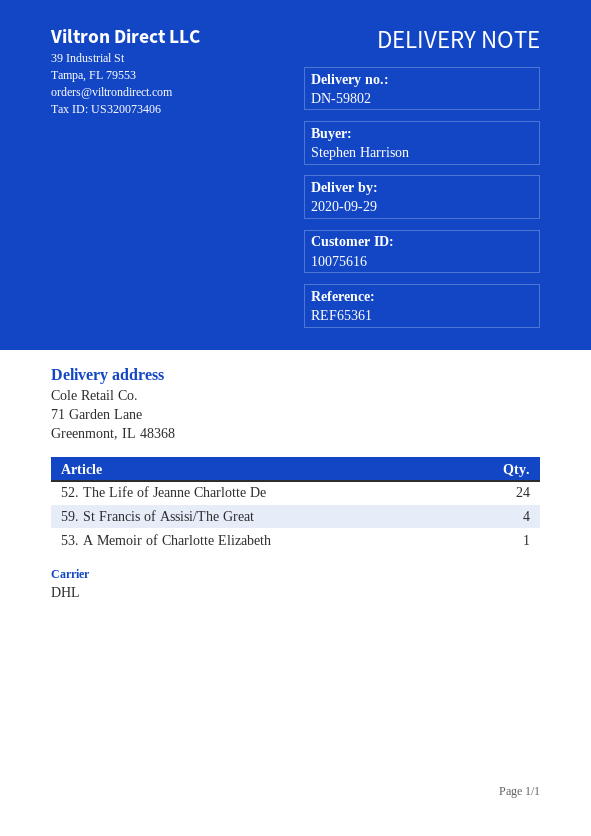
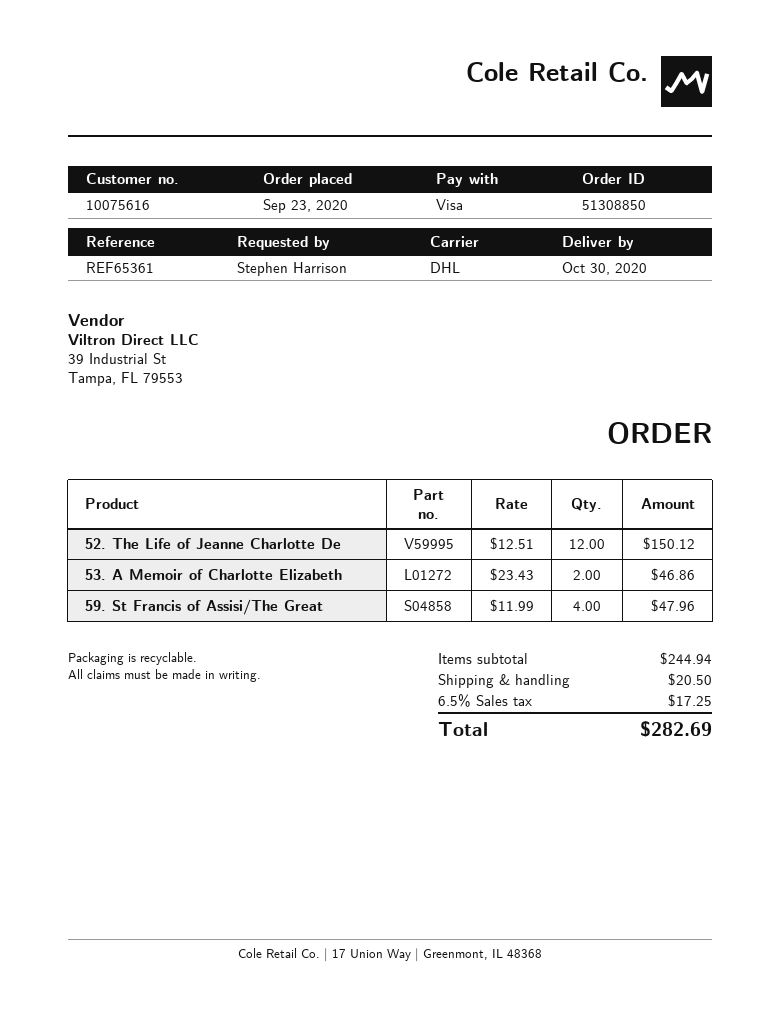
delivery date: 2020-09-29 -> 2020-10-30
52. The Life of Jeanne Charlotte De: 24 -> 12
53. A Memoir of Charlotte Elizabeth: 1 -> 2

